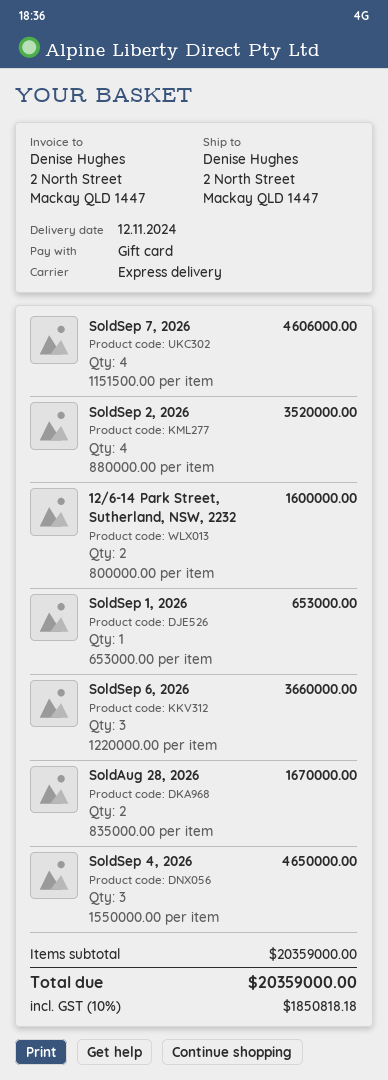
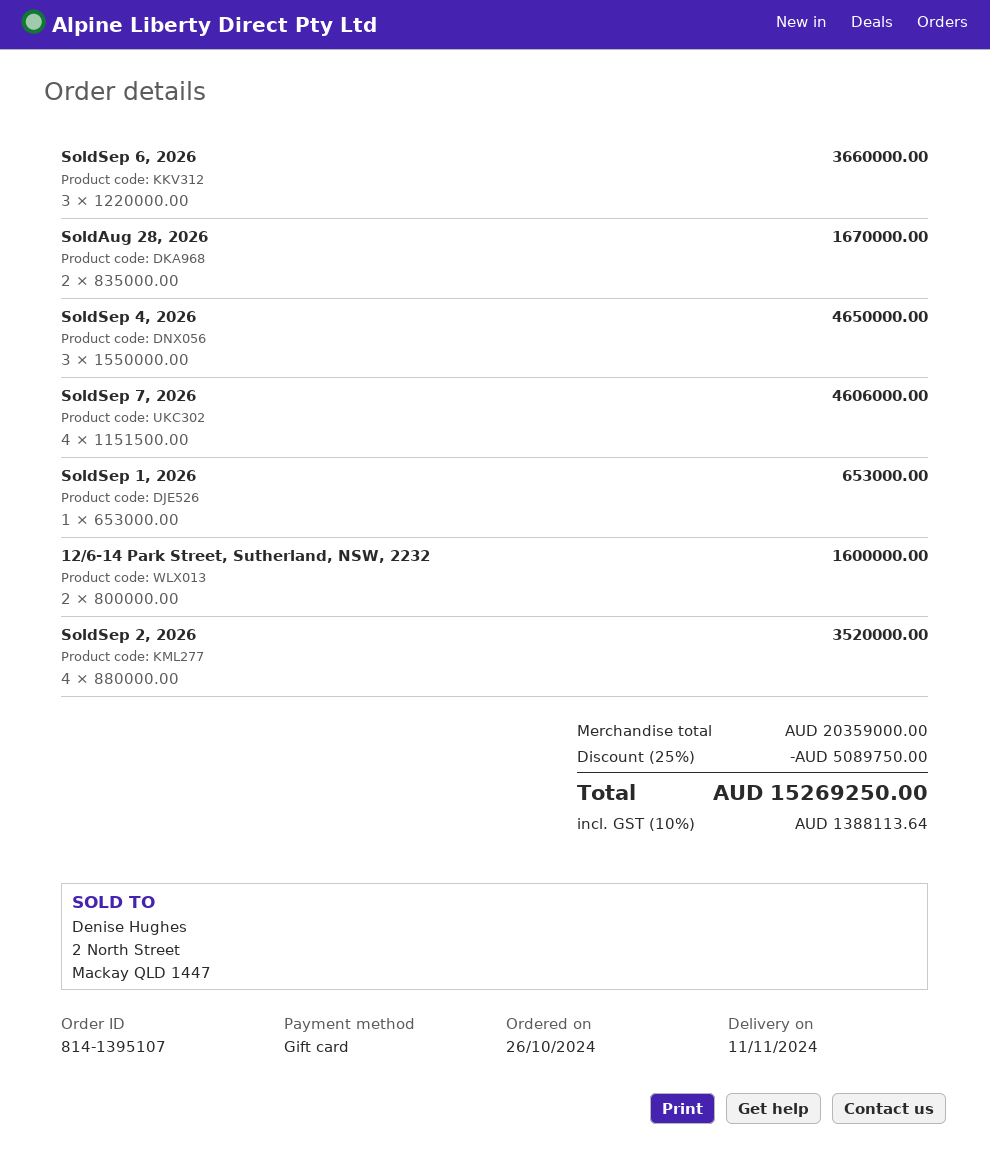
delivery date: 2024-11-12 -> 2024-11-11
discount: none -> 25% = 5089750.00
tax: 10% = 1850818.18 -> 10% = 1388113.64
total: 20359000.00 -> 15269250.00

